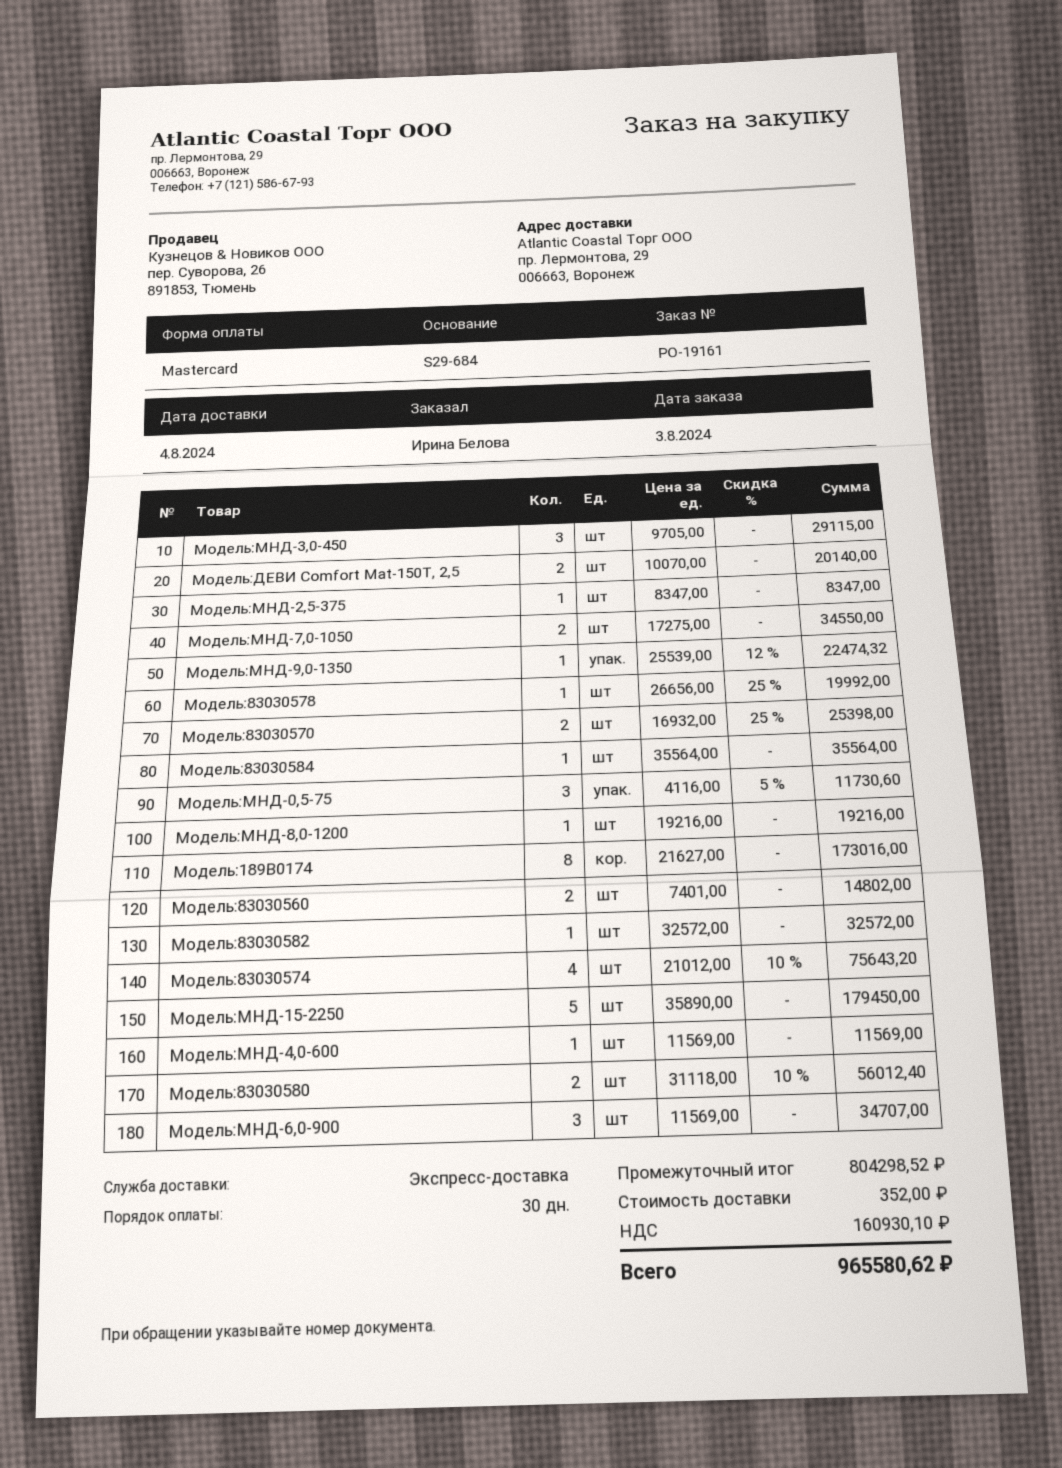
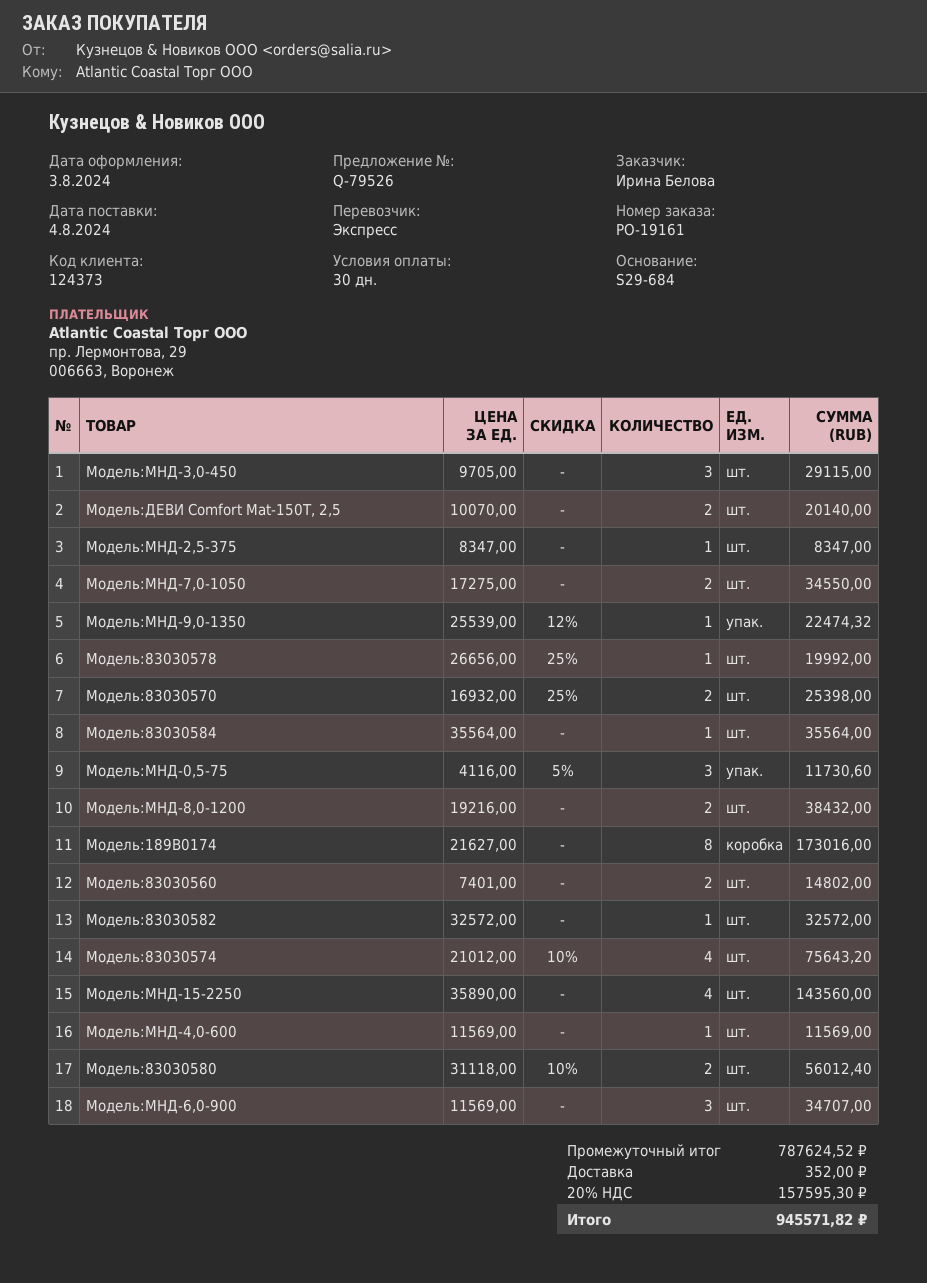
Модель:МНД-8,0-1200: 1 x 19216.00 = 19216.00 -> 2 x 19216.00 = 38432.00
Модель:МНД-15-2250: 5 x 35890.00 = 179450.00 -> 4 x 35890.00 = 143560.00
subtotal: 804298.52 -> 787624.52
tax: 160930.10 -> 157595.30
total: 965580.62 -> 945571.82

